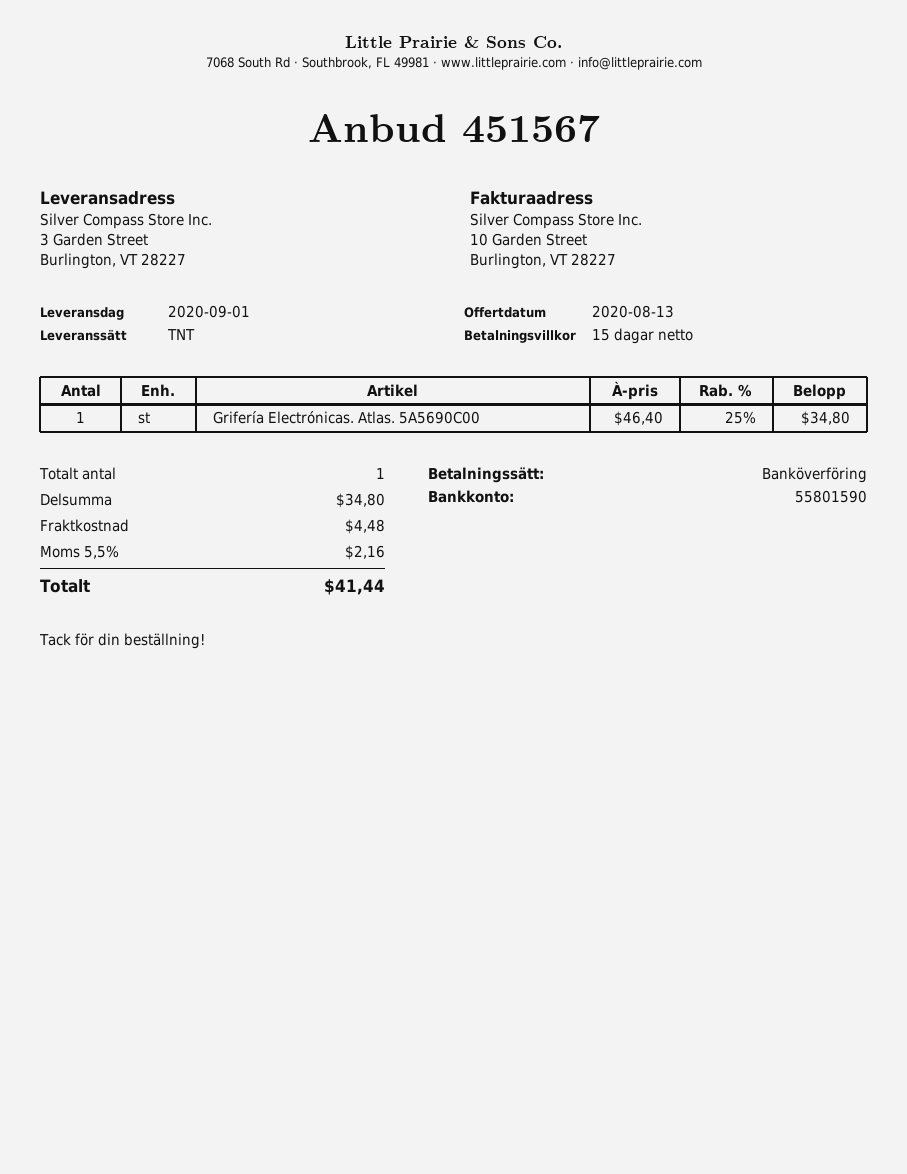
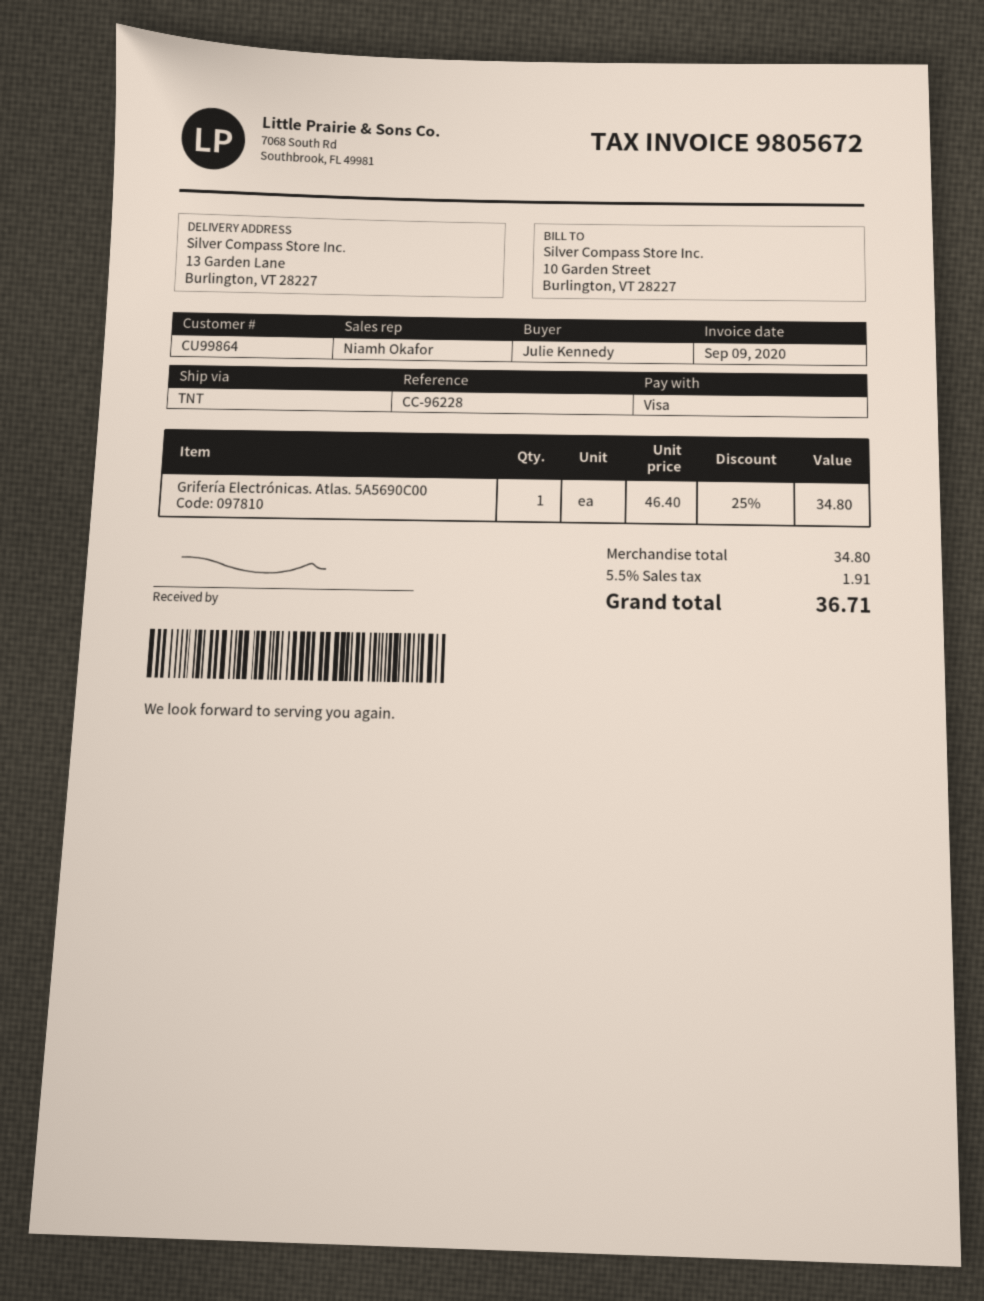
payment method: bank transfer -> Visa
ship to: 3 Garden Street, Burlington, VT 28227 -> 13 Garden Lane, Burlington, VT 28227
shipping: 4.48 -> none
tax: 5.5% = 2.16 -> 5.5% = 1.91
total: 41.44 -> 36.71

